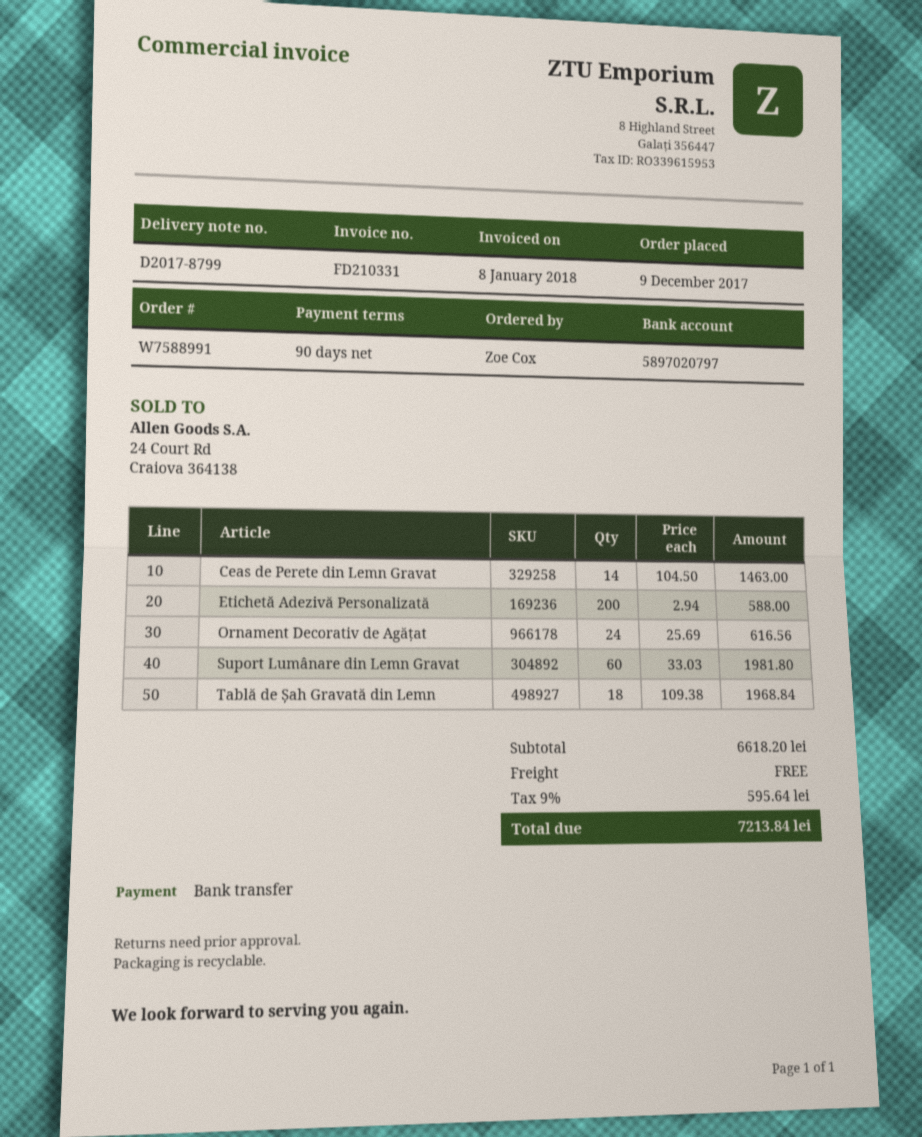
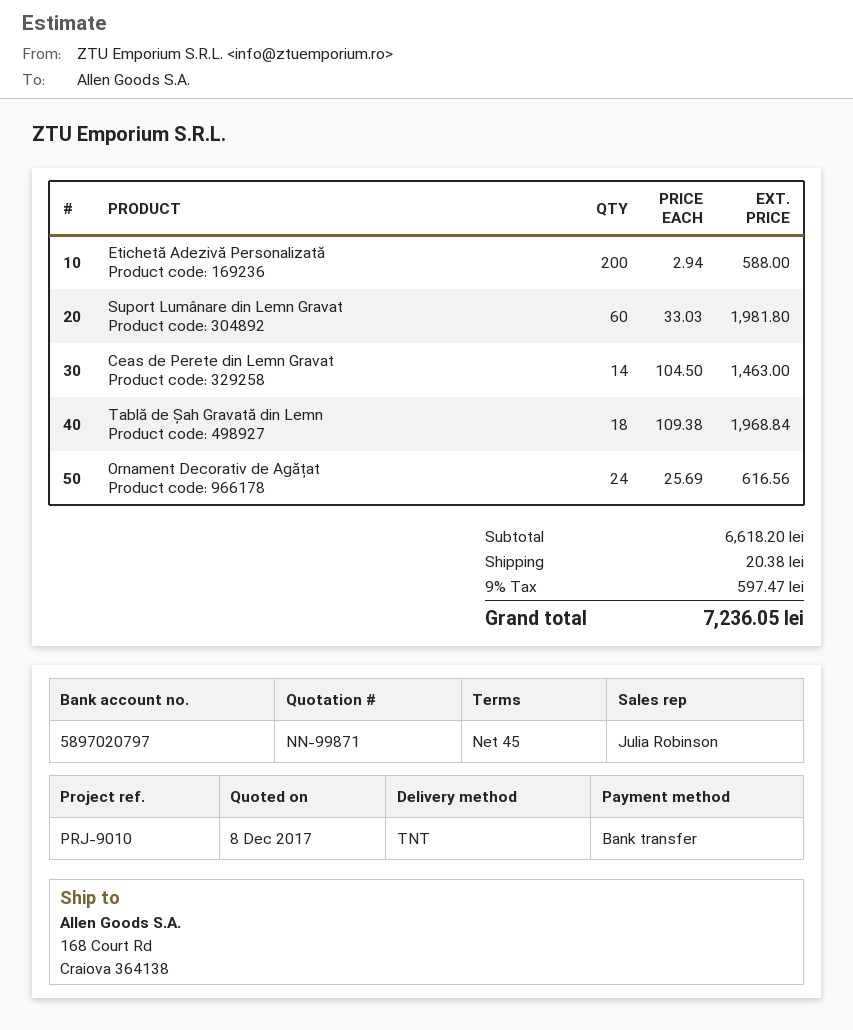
payment terms: 90 days -> 45 days
shipping: 0.00 -> 20.38
tax: 9% = 595.64 -> 9% = 597.47
total: 7213.84 -> 7236.05

